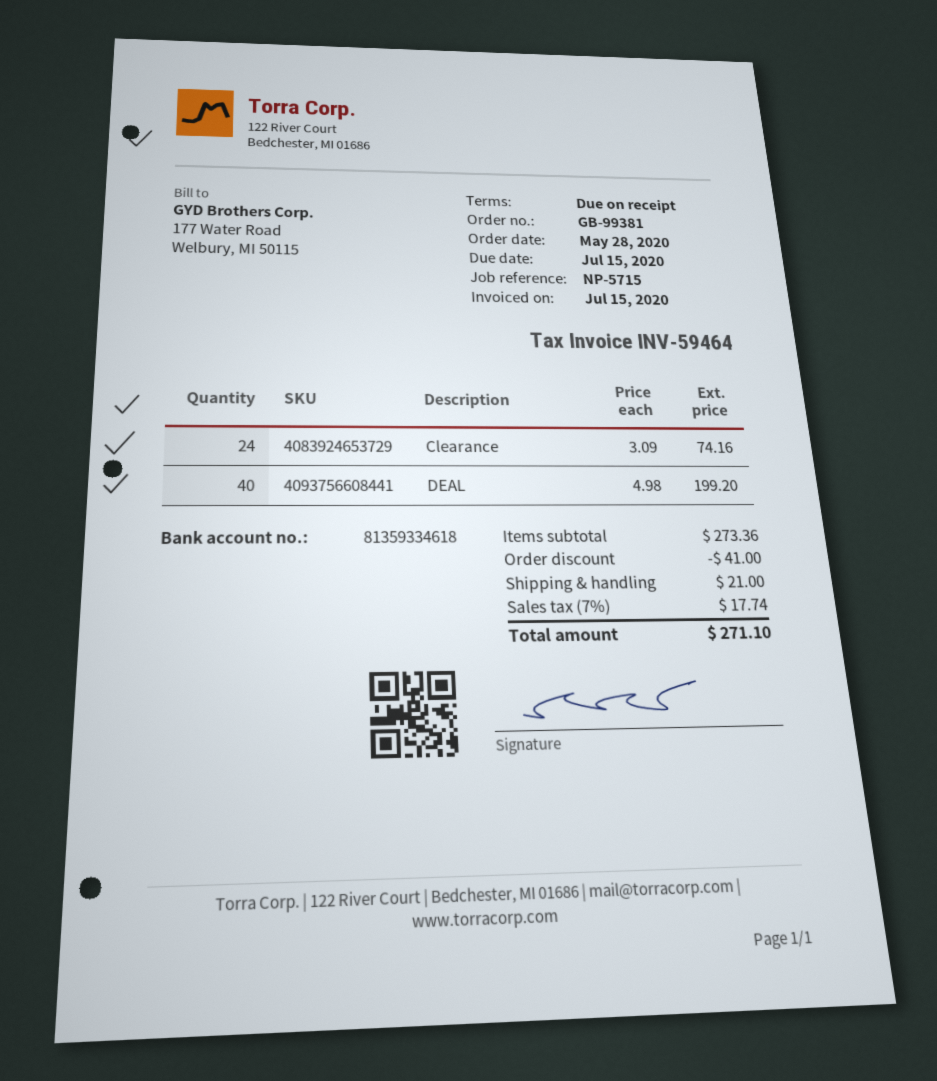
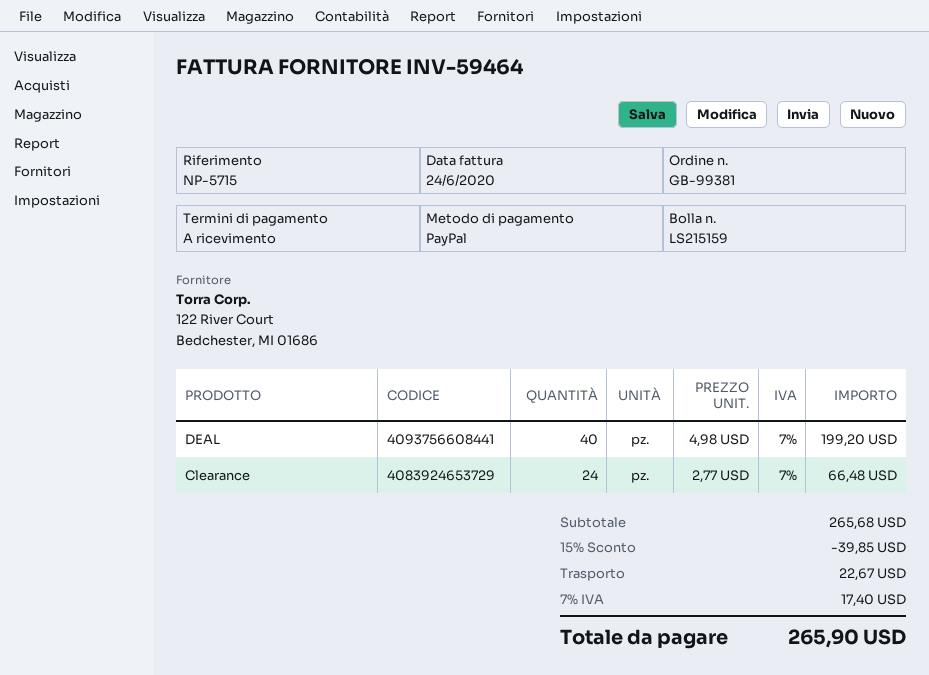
invoice date: 2020-07-15 -> 2020-06-24
Clearance: 24 x 3.09 = 74.16 -> 24 x 2.77 = 66.48
subtotal: 273.36 -> 265.68
discount: 41.00 -> 39.85
shipping: 21.00 -> 22.67
tax: 7% = 17.74 -> 7% = 17.40
total: 271.10 -> 265.90

